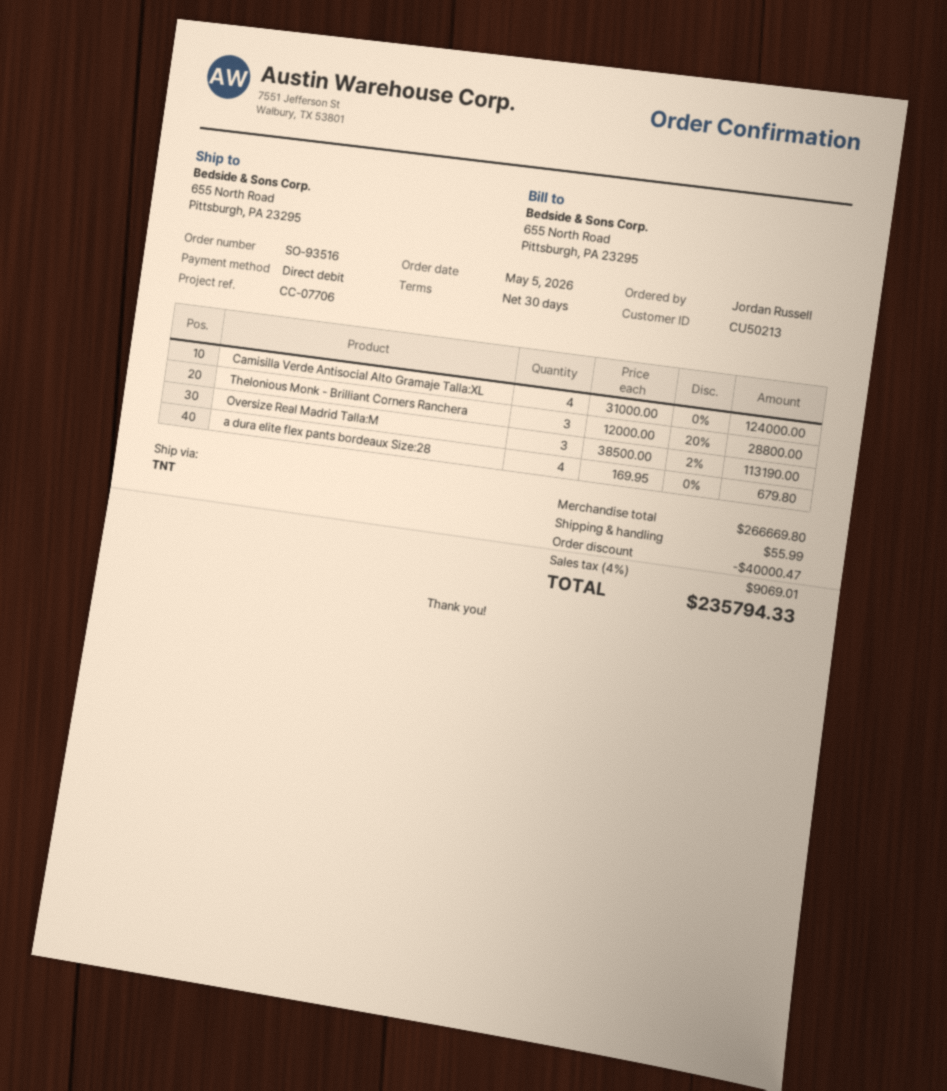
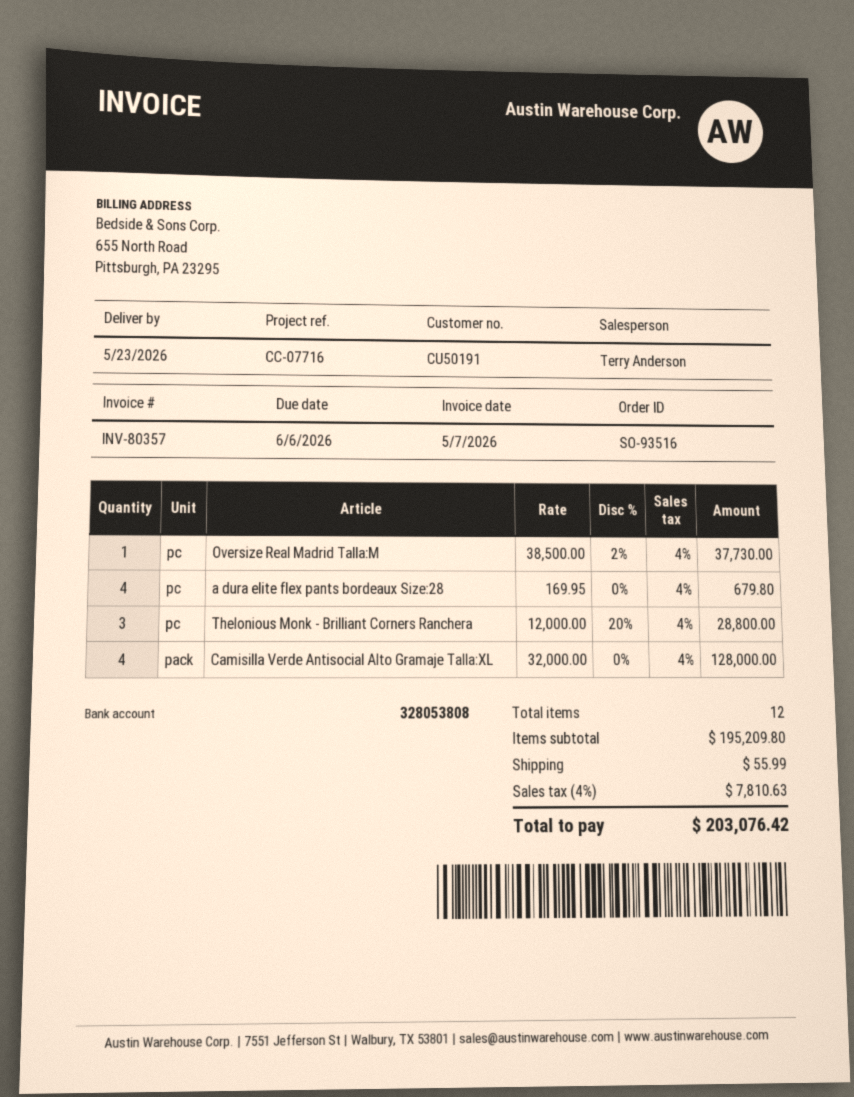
customer number: CU50213 -> CU50191
reference: CC-07706 -> CC-07716
Camisilla Verde Antisocial Alto Gramaje Talla:XL: 4 x 31000.00 = 124000.00 -> 4 x 32000.00 = 128000.00
Oversize Real Madrid Talla:M: 3 x 38500.00 - 2% = 113190.00 -> 1 x 38500.00 - 2% = 37730.00
subtotal: 266669.80 -> 195209.80
discount: 40000.47 -> none
tax: 4% = 9069.01 -> 4% = 7810.63
total: 235794.33 -> 203076.42

